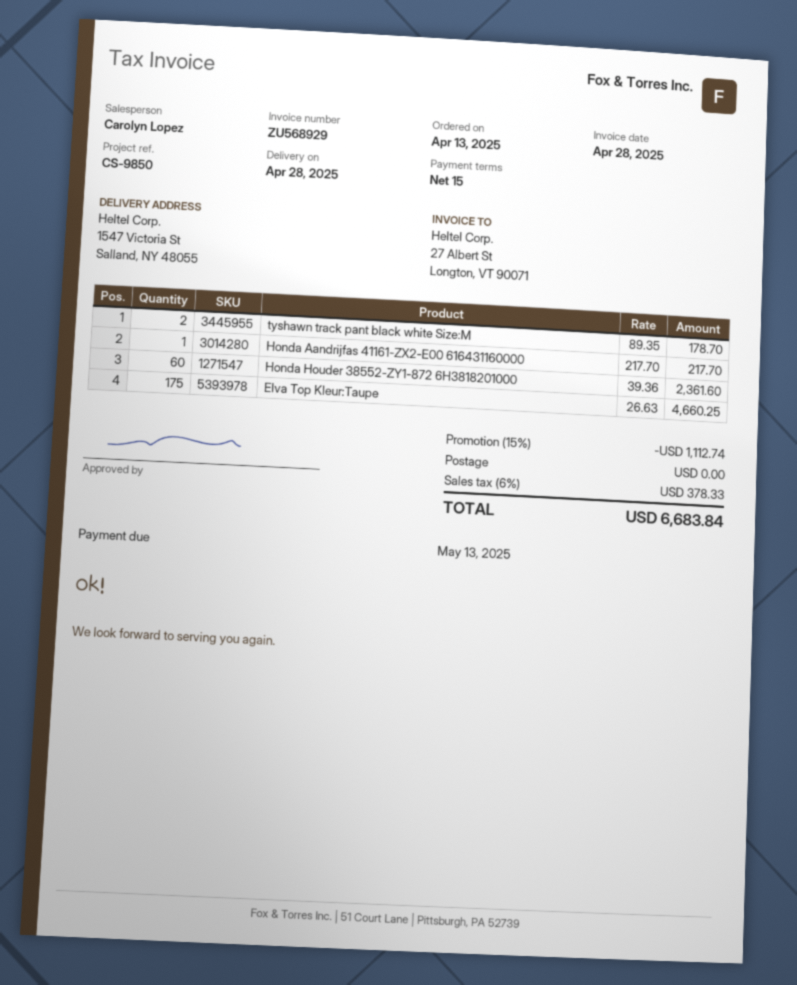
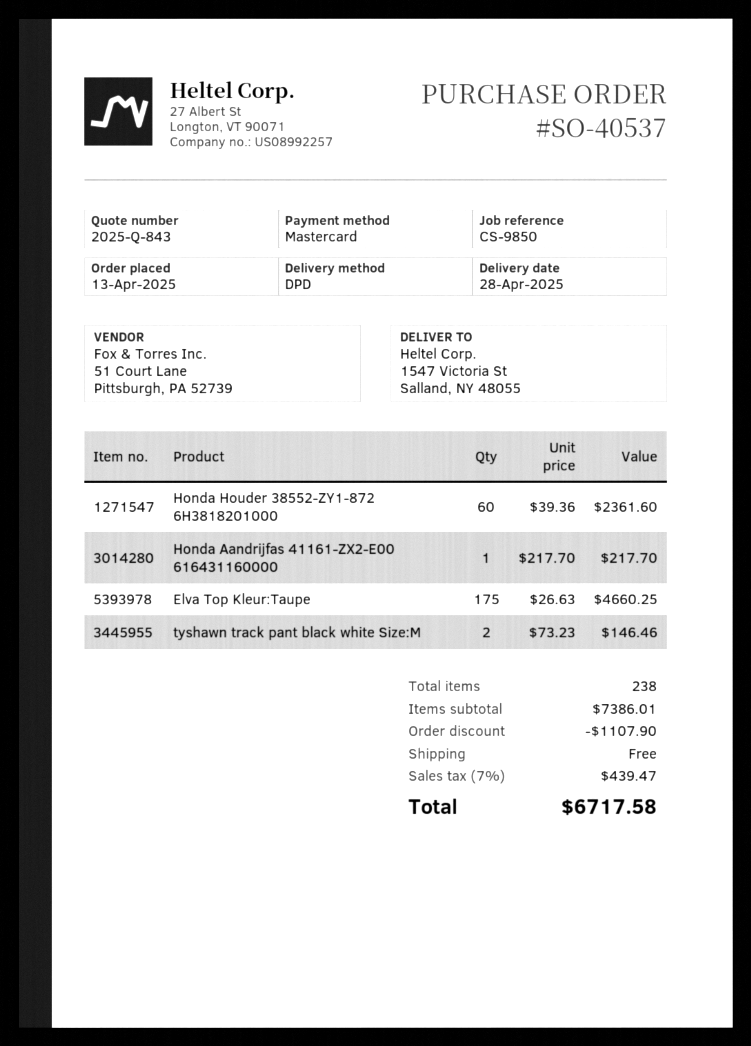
tyshawn track pant black white Size:M: 2 x 89.35 = 178.70 -> 2 x 73.23 = 146.46
discount: 1112.74 -> 1107.90
tax: 6% = 378.33 -> 7% = 439.47
total: 6683.84 -> 6717.58

